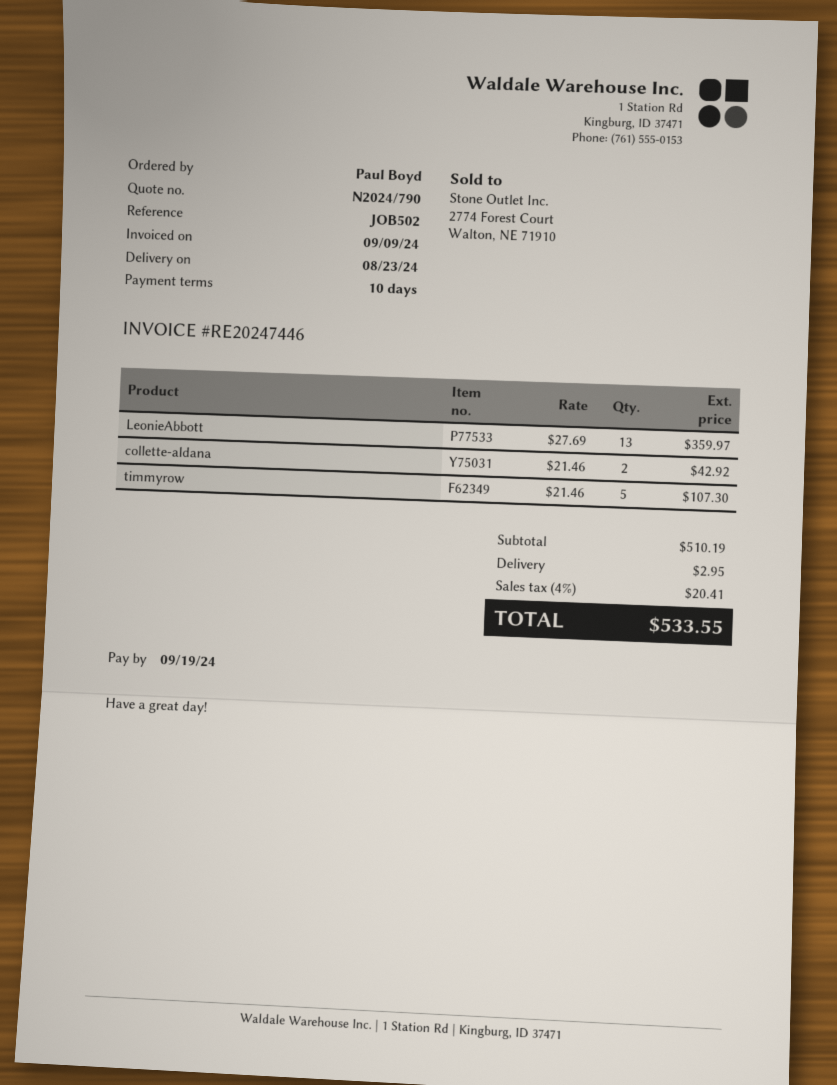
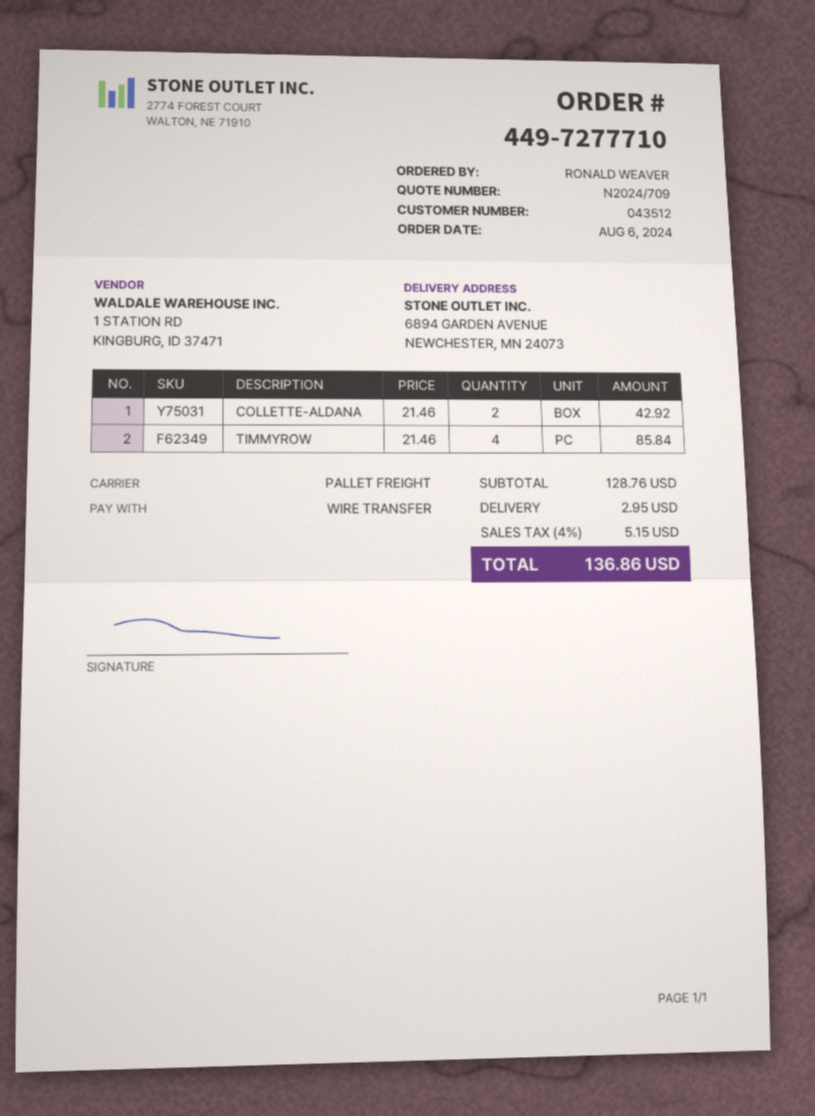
quote number: N2024/790 -> N2024/709
ordered by: Paul Boyd -> RONALD WEAVER
LeonieAbbott: 13 x 27.69 = 359.97 -> none
timmyrow: 5 x 21.46 = 107.30 -> 4 x 21.46 = 85.84
subtotal: 510.19 -> 128.76
tax: 4% = 20.41 -> 4% = 5.15
total: 533.55 -> 136.86

